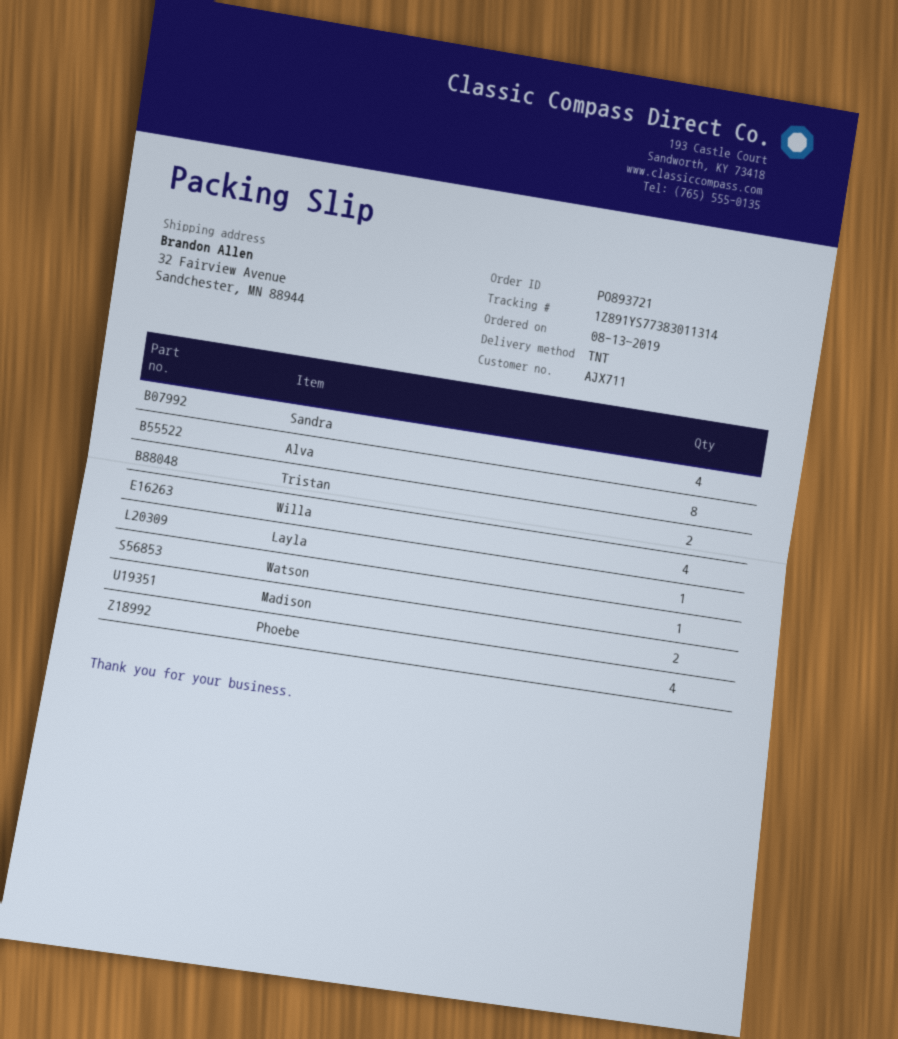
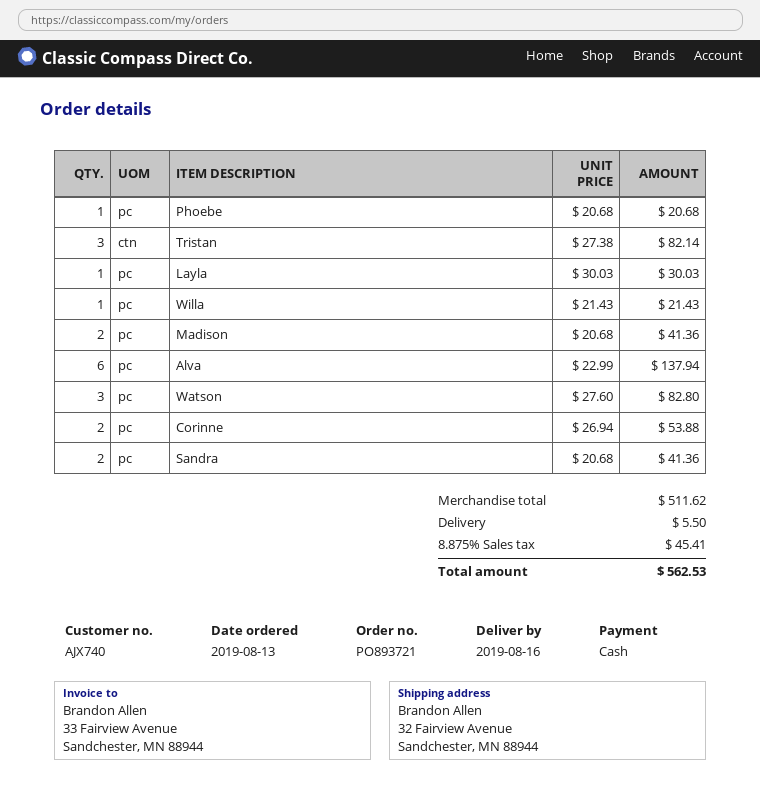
customer number: AJX711 -> AJX740
Sandra: 4 -> 2
Alva: 8 -> 6
Tristan: 2 -> 3
Willa: 4 -> 1
Watson: 1 -> 3
Phoebe: 4 -> 1
Corinne: none -> 2

